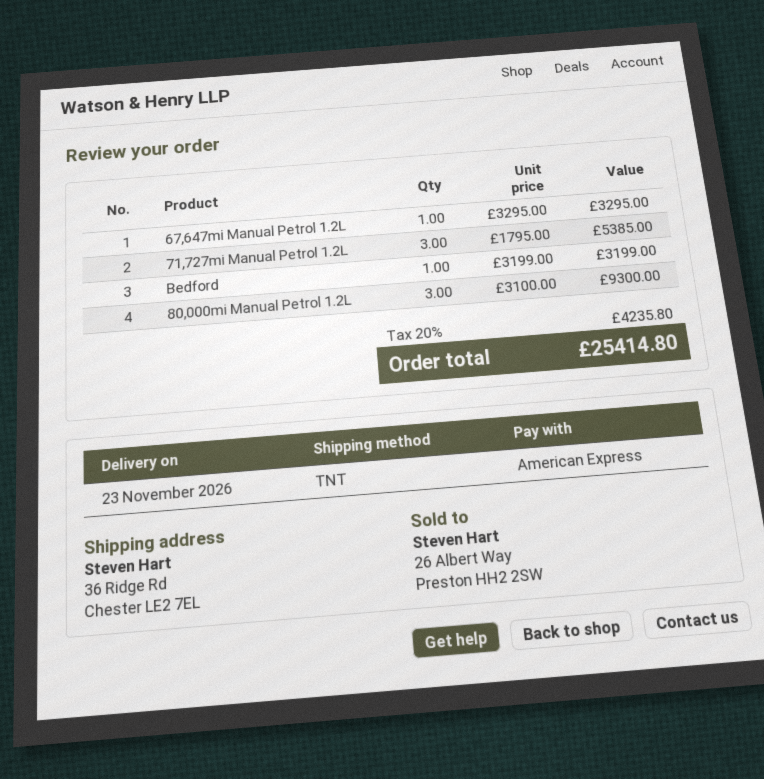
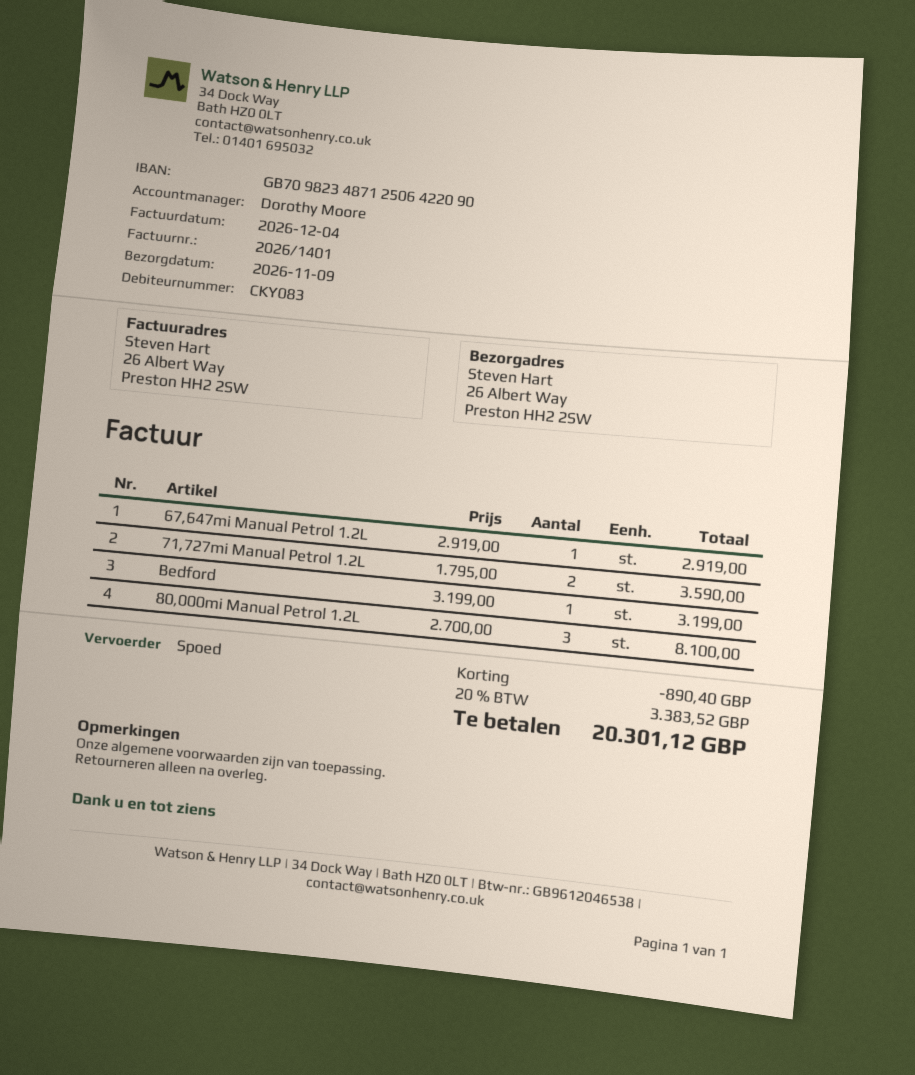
delivery date: 2026-11-23 -> 2026-11-09
shipping method: TNT -> express
ship to: 36 Ridge Rd, Chester LE2 7EL -> 26 Albert Way, Preston HH2 2SW
67,647mi Manual Petrol 1.2L: 1 x 3295.00 = 3295.00 -> 1 x 2919.00 = 2919.00
71,727mi Manual Petrol 1.2L: 3 x 1795.00 = 5385.00 -> 2 x 1795.00 = 3590.00
80,000mi Manual Petrol 1.2L: 3 x 3100.00 = 9300.00 -> 3 x 2700.00 = 8100.00
discount: none -> 890.40
tax: 20% = 4235.80 -> 20% = 3383.52
total: 25414.80 -> 20301.12

